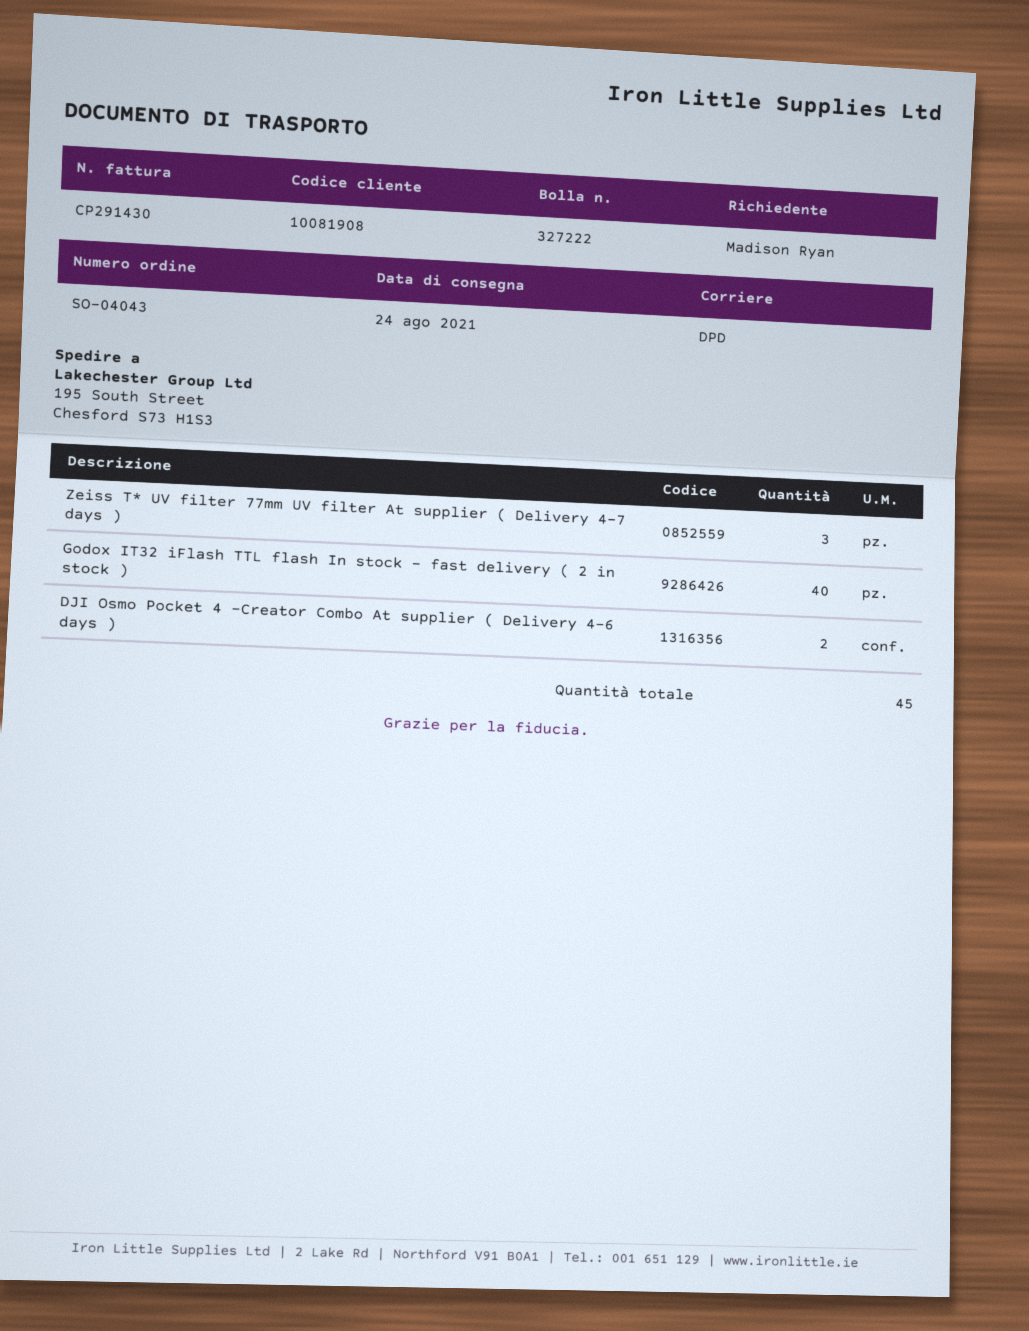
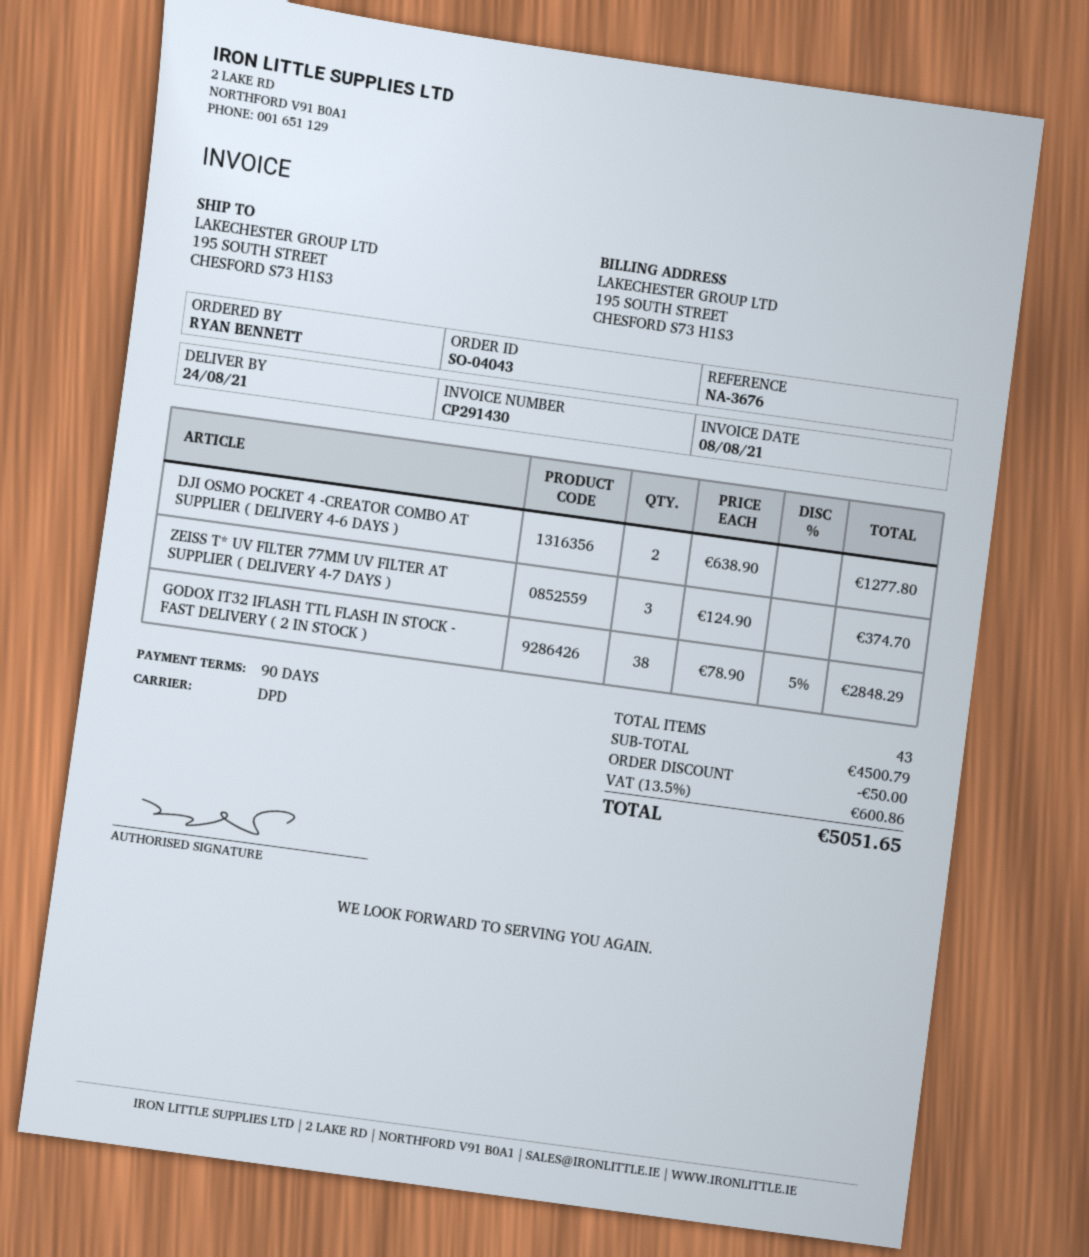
ordered by: Madison Ryan -> RYAN BENNETT
Godox IT32 iFlash TTL flash In stock - fast delivery ( 2 in stock ): 40 -> 38
total quantity: 45 -> 43

